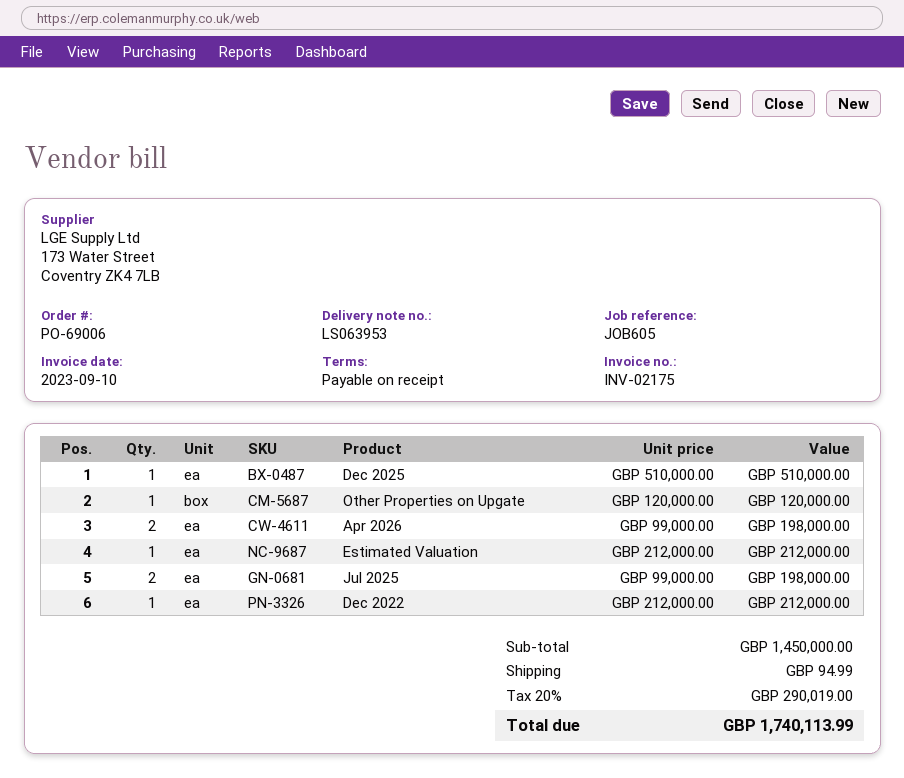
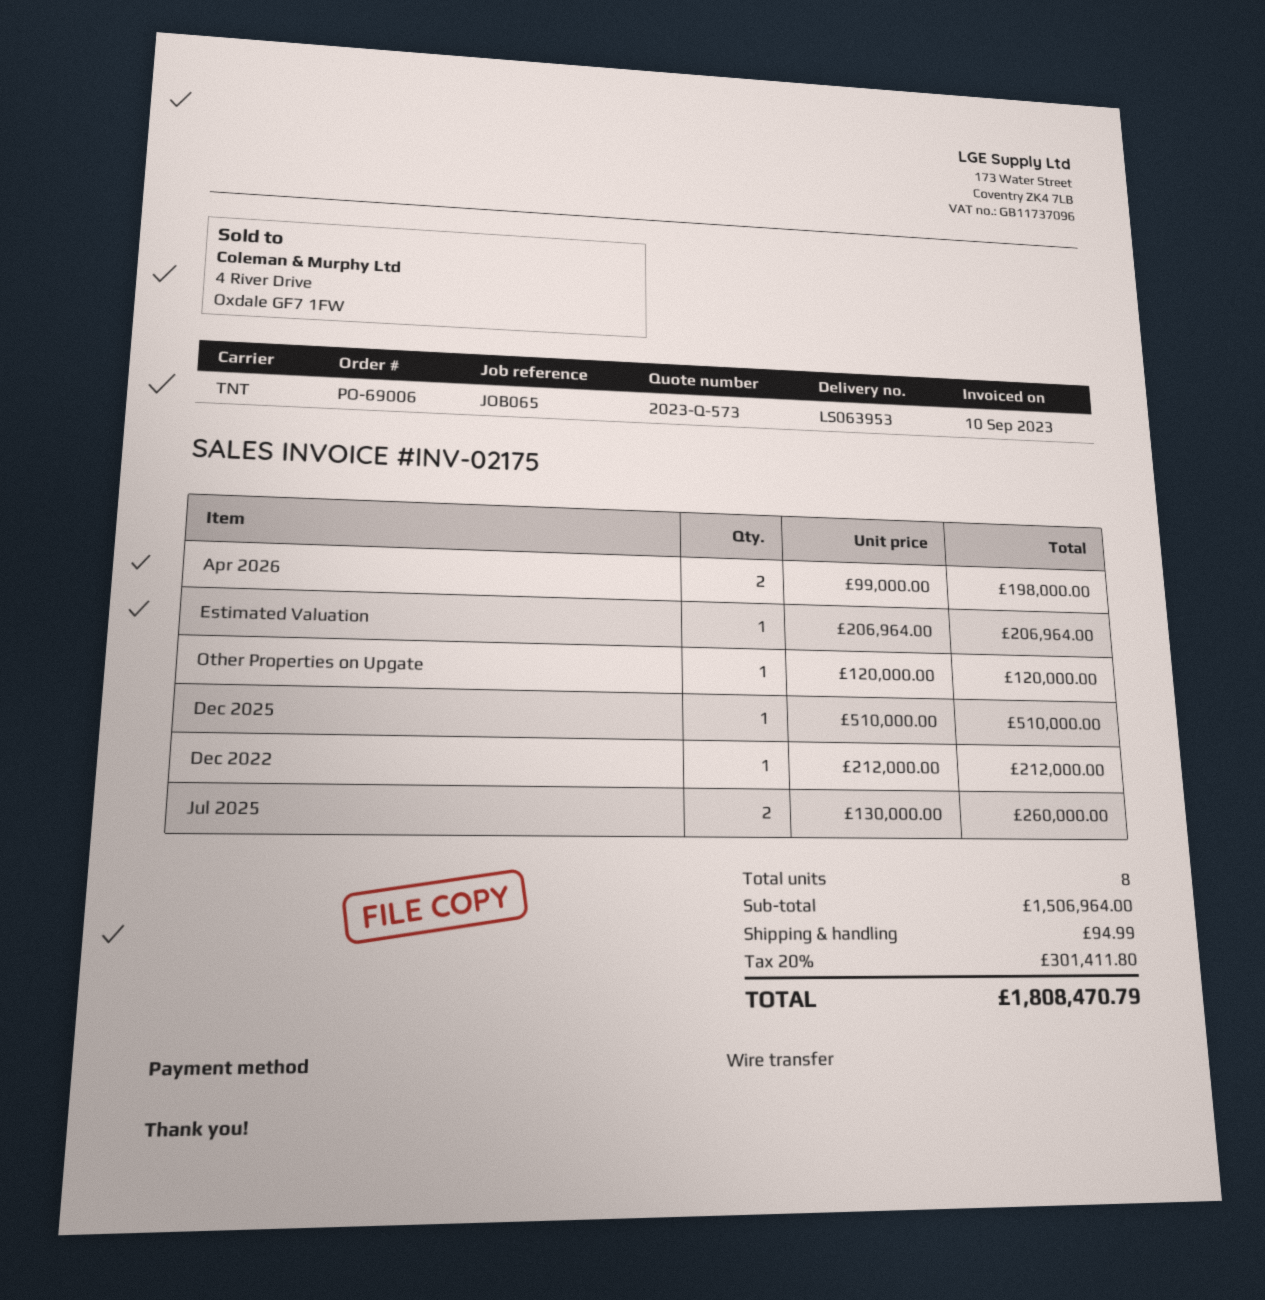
reference: JOB605 -> JOB065
Estimated Valuation: 1 x 212000.00 = 212000.00 -> 1 x 206964.00 = 206964.00
Jul 2025: 2 x 99000.00 = 198000.00 -> 2 x 130000.00 = 260000.00
subtotal: 1450000.00 -> 1506964.00
tax: 20% = 290019.00 -> 20% = 301411.80
total: 1740113.99 -> 1808470.79

